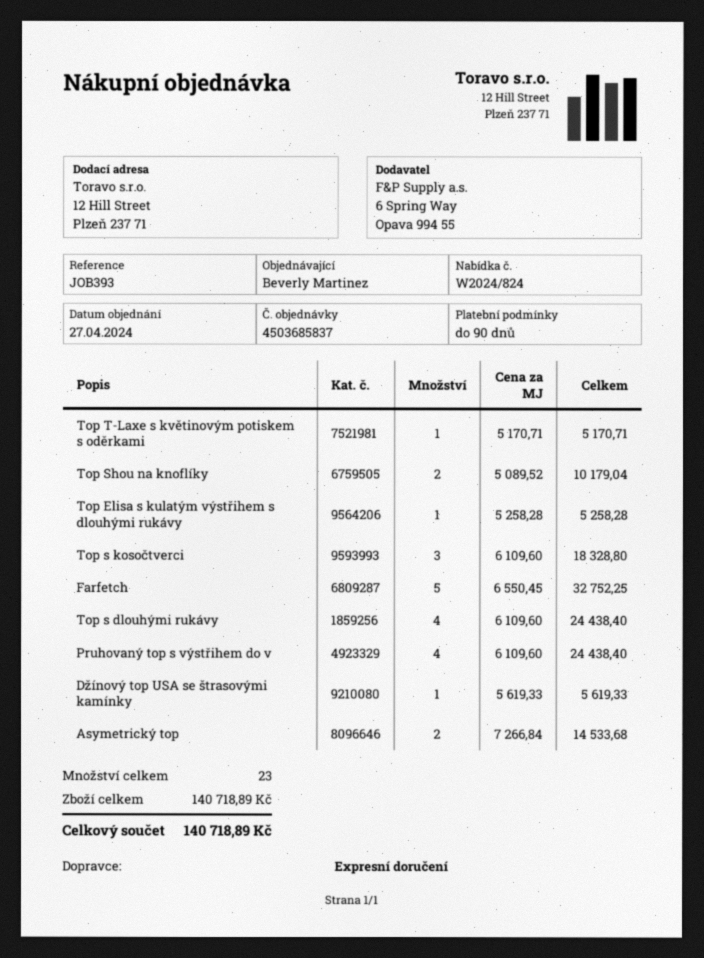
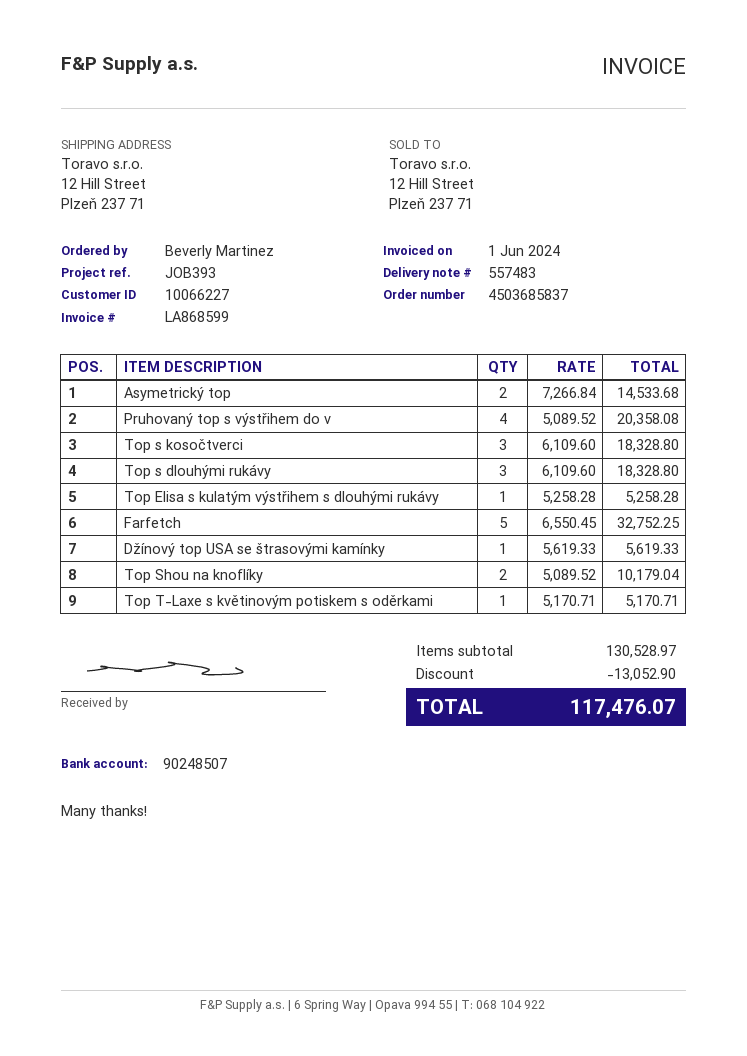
Top s dlouhými rukávy: 4 x 6109.60 = 24438.40 -> 3 x 6109.60 = 18328.80
Pruhovaný top s výstřihem do v: 4 x 6109.60 = 24438.40 -> 4 x 5089.52 = 20358.08
subtotal: 140718.89 -> 130528.97
discount: none -> 13052.90
total: 140718.89 -> 117476.07

